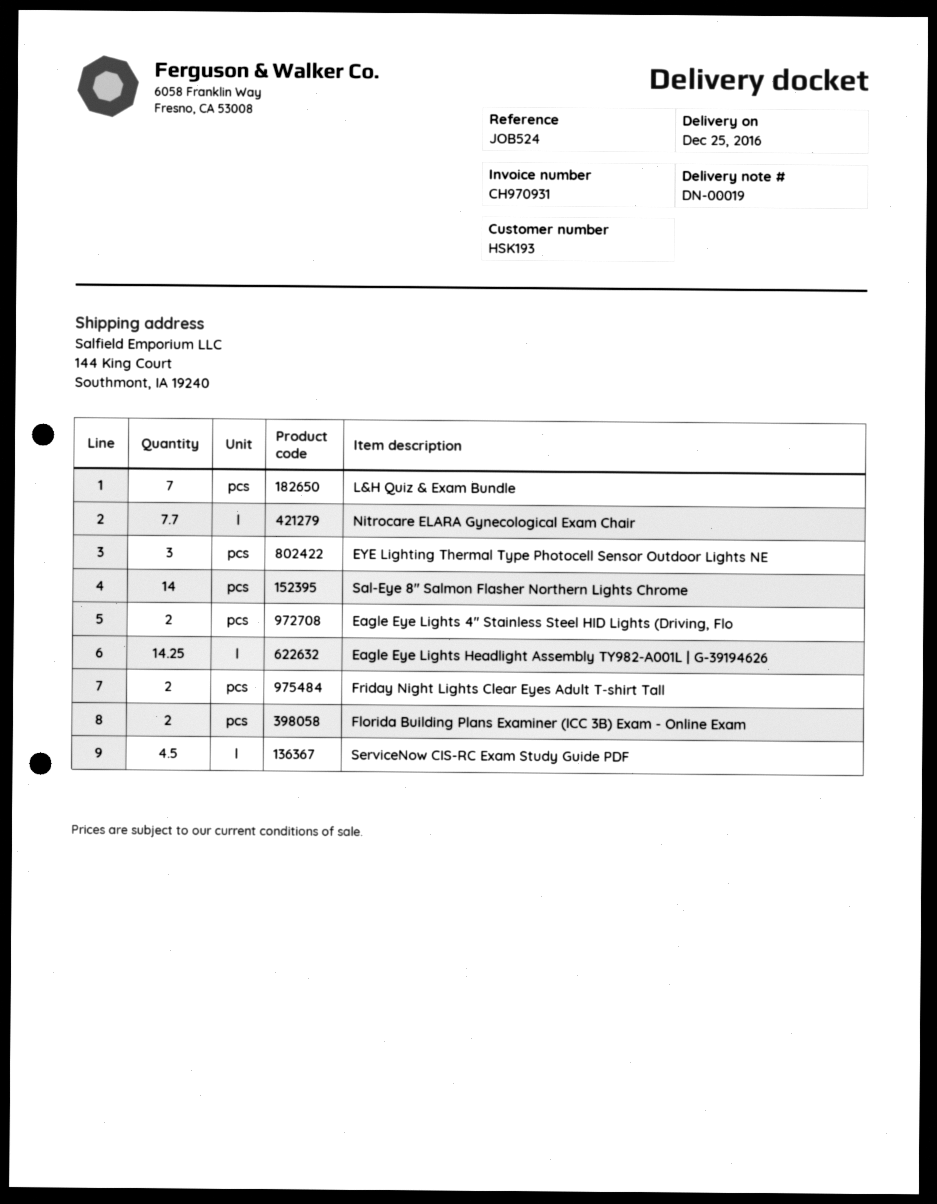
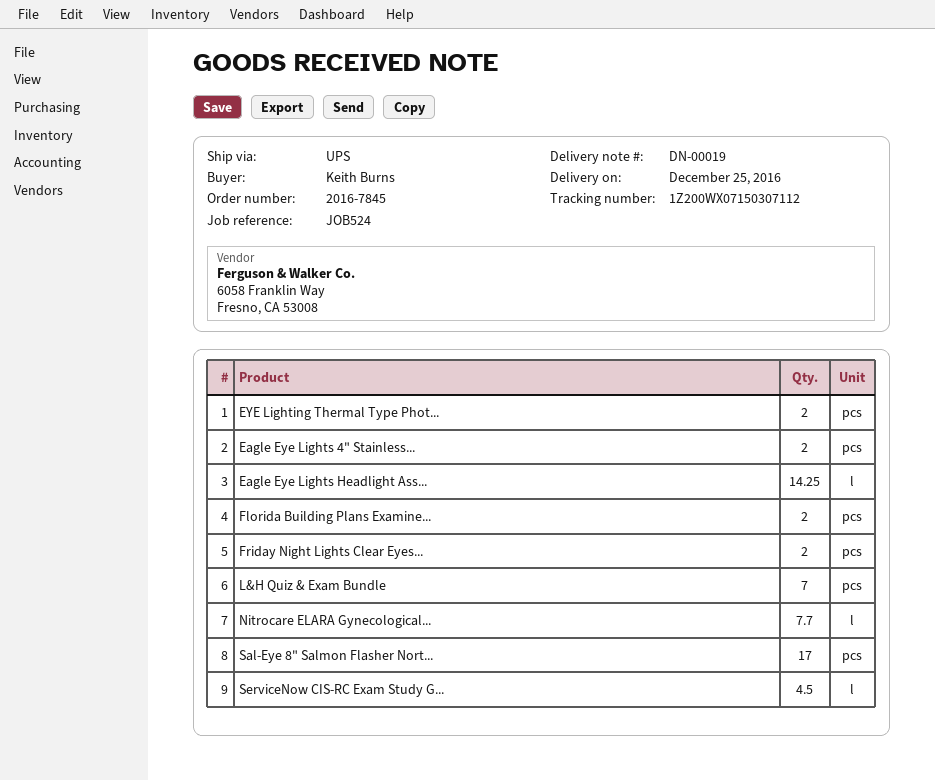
EYE Lighting Thermal Type Photocell Sensor Outdoor Lights NE: 3 -> 2
Sal-Eye 8" Salmon Flasher Northern Lights Chrome: 14 -> 17

